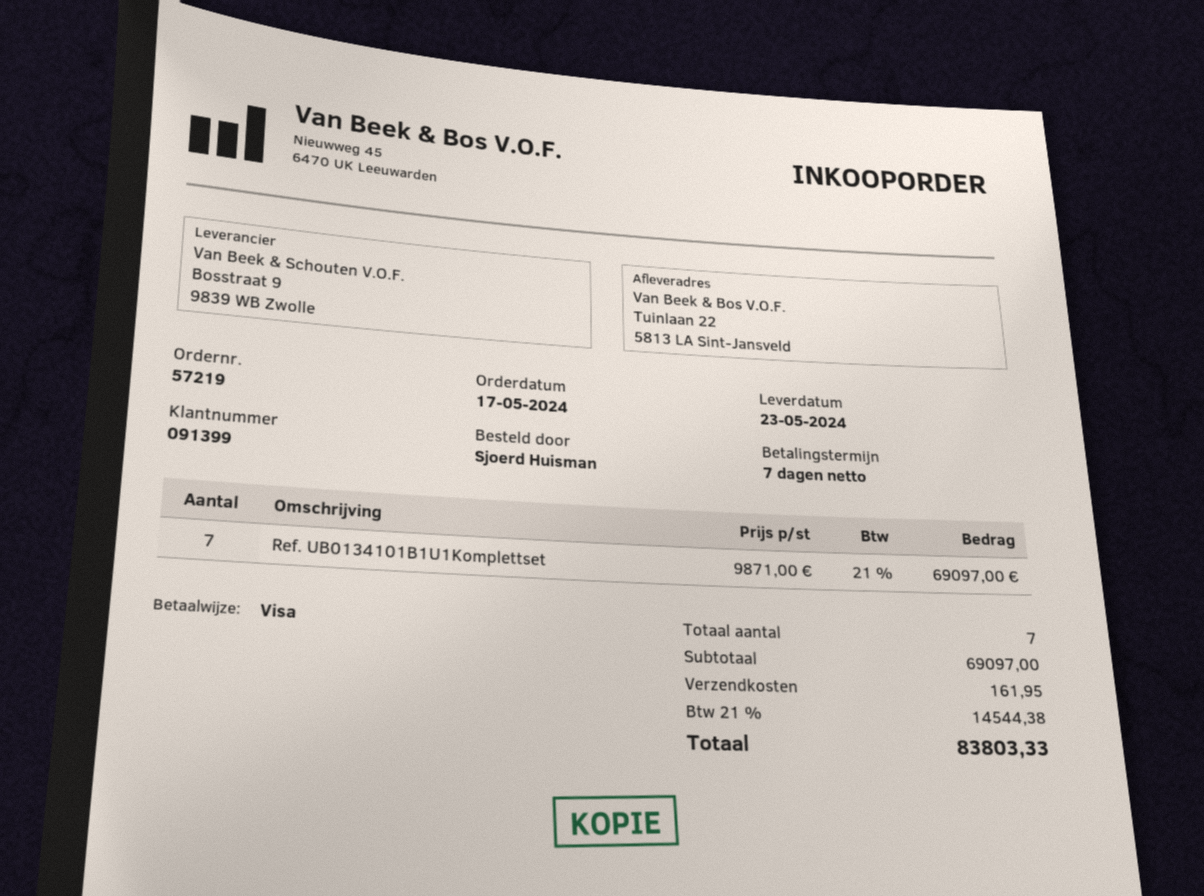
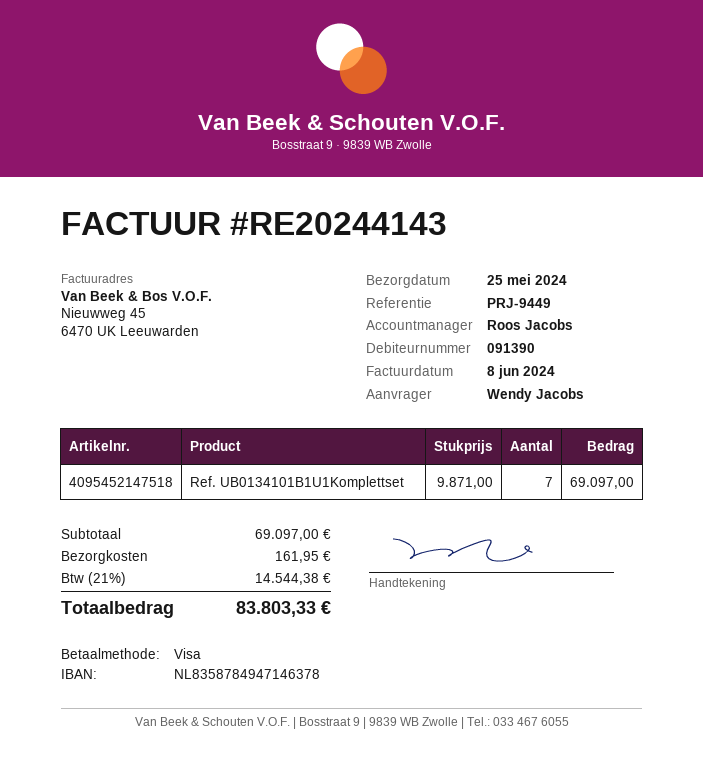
delivery date: 2024-05-23 -> 2024-05-25
customer number: 091399 -> 091390
ordered by: Sjoerd Huisman -> Wendy Jacobs

